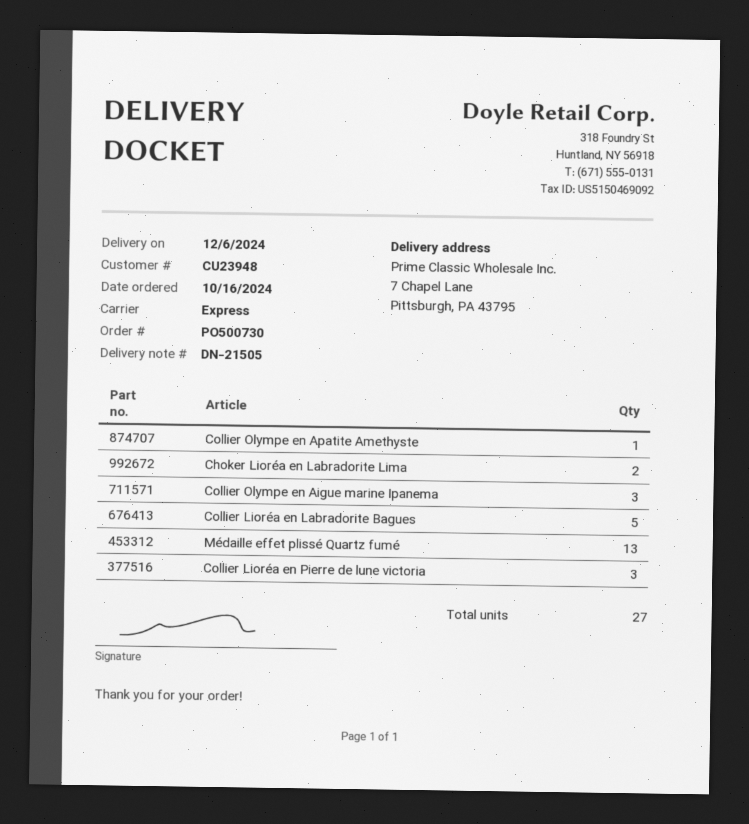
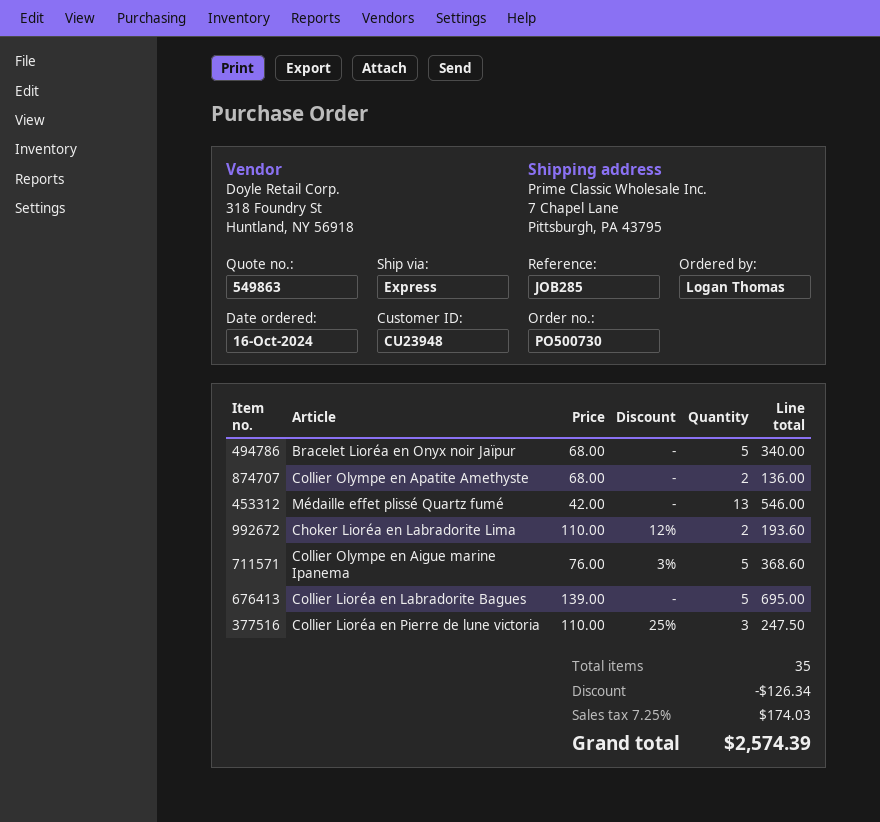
Collier Olympe en Apatite Amethyste: 1 -> 2
Collier Olympe en Aigue marine Ipanema: 3 -> 5
Bracelet Lioréa en Onyx noir Jaïpur: none -> 5
total quantity: 27 -> 35

